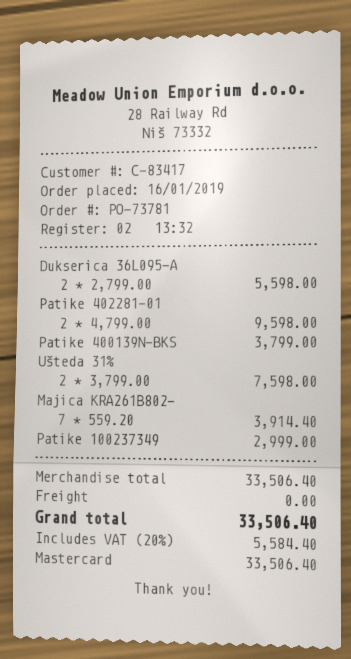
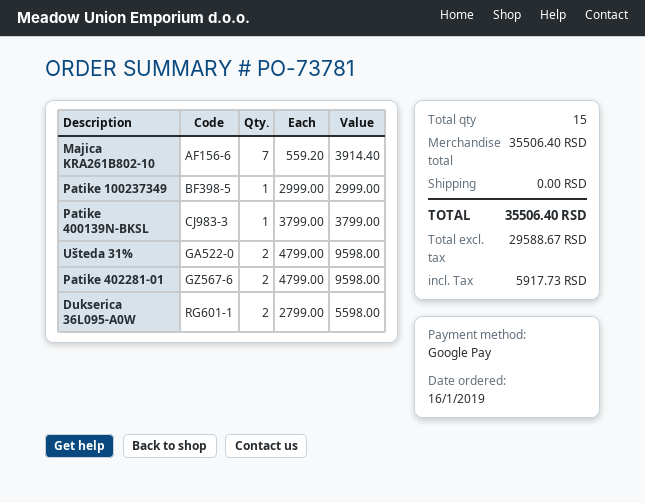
payment method: Mastercard -> Google Pay
Ušteda 31%: 2 x 3799.00 = 7598.00 -> 2 x 4799.00 = 9598.00
subtotal: 33506.40 -> 35506.40
tax: 5584.40 -> 5917.73
total: 33506.40 -> 35506.40

